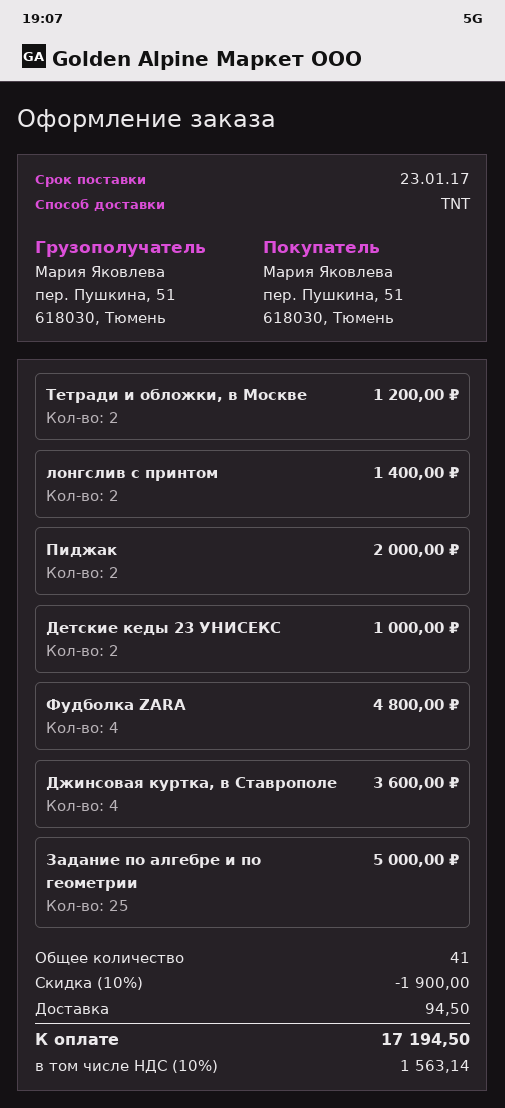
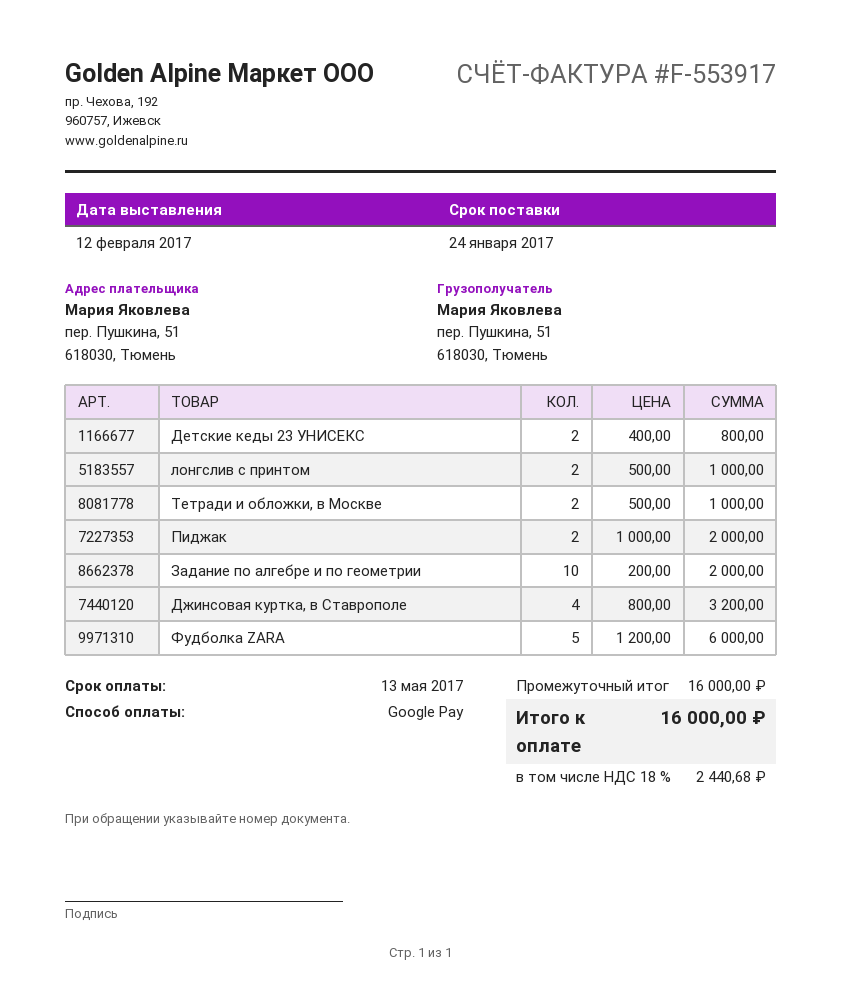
delivery date: 2017-01-23 -> 2017-01-24
Тетради и обложки, в Москве: 2 for 1200.00 -> 2 for 1000.00
лонгслив с принтом: 2 for 1400.00 -> 2 for 1000.00
Детские кеды 23 УНИСЕКС: 2 for 1000.00 -> 2 for 800.00
Фудболка ZARA: 4 for 4800.00 -> 5 for 6000.00
Джинсовая куртка, в Ставрополе: 4 for 3600.00 -> 4 for 3200.00
Задание по алгебре и по геометрии: 25 for 5000.00 -> 10 for 2000.00
discount: 10% = 1900.00 -> none
shipping: 94.50 -> none
tax: 10% = 1563.14 -> 18% = 2440.68
total: 17194.50 -> 16000.00

